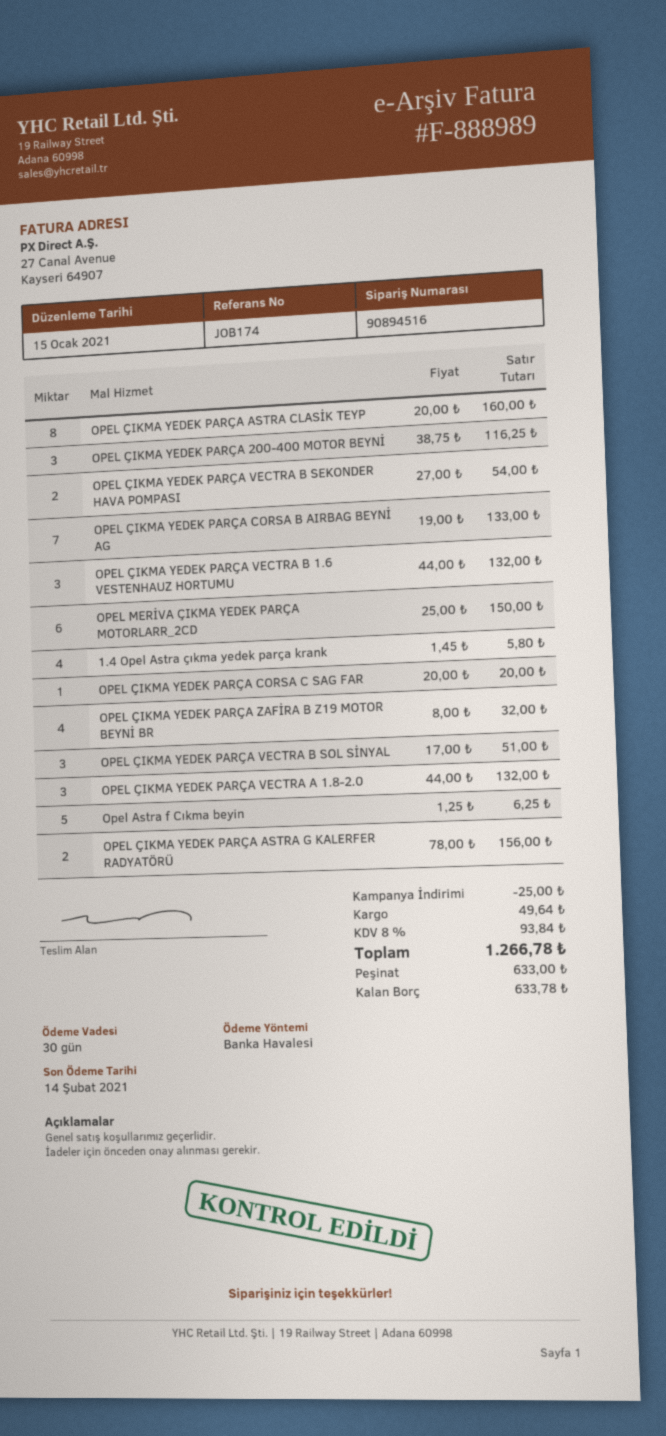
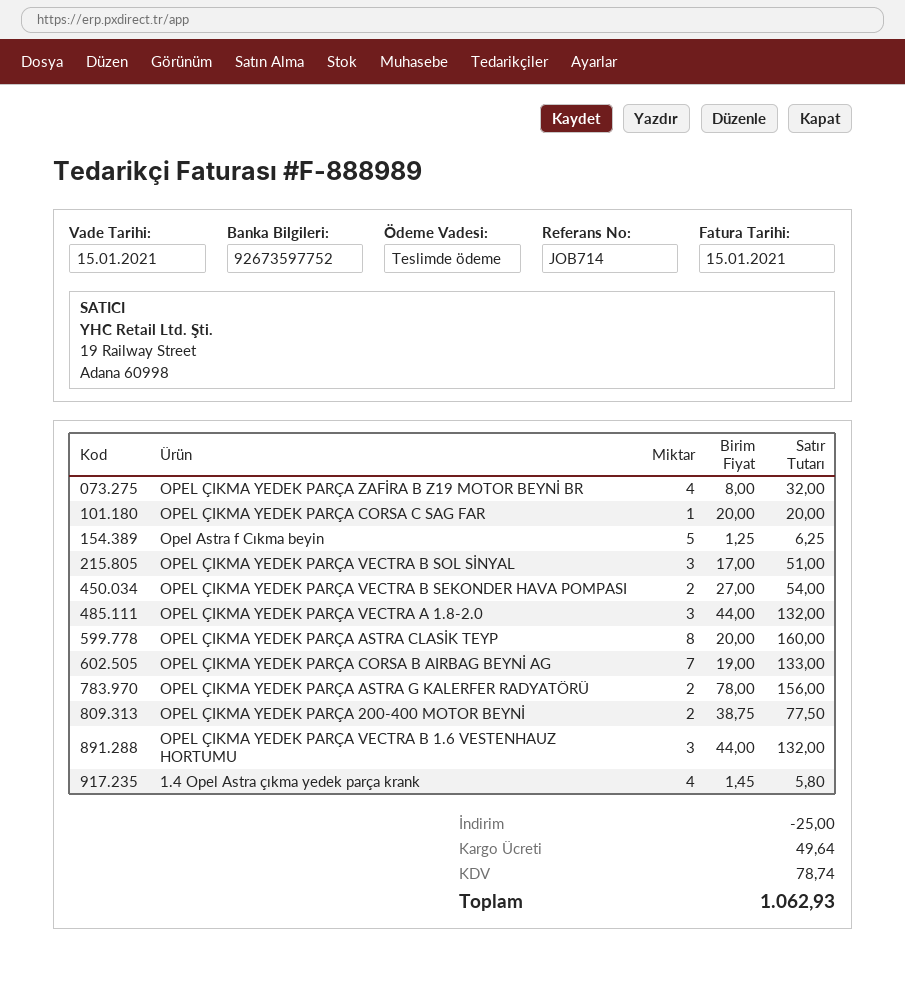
payment terms: 30 days -> on receipt
due date: 2021-02-14 -> 2021-01-15
reference: JOB174 -> JOB714
OPEL ÇIKMA YEDEK PARÇA 200-400 MOTOR BEYNİ: 3 x 38.75 = 116.25 -> 2 x 38.75 = 77.50
OPEL MERİVA ÇIKMA YEDEK PARÇA MOTORLARR_2CD: 6 x 25.00 = 150.00 -> none
tax: 93.84 -> 78.74
total: 1266.78 -> 1062.93

